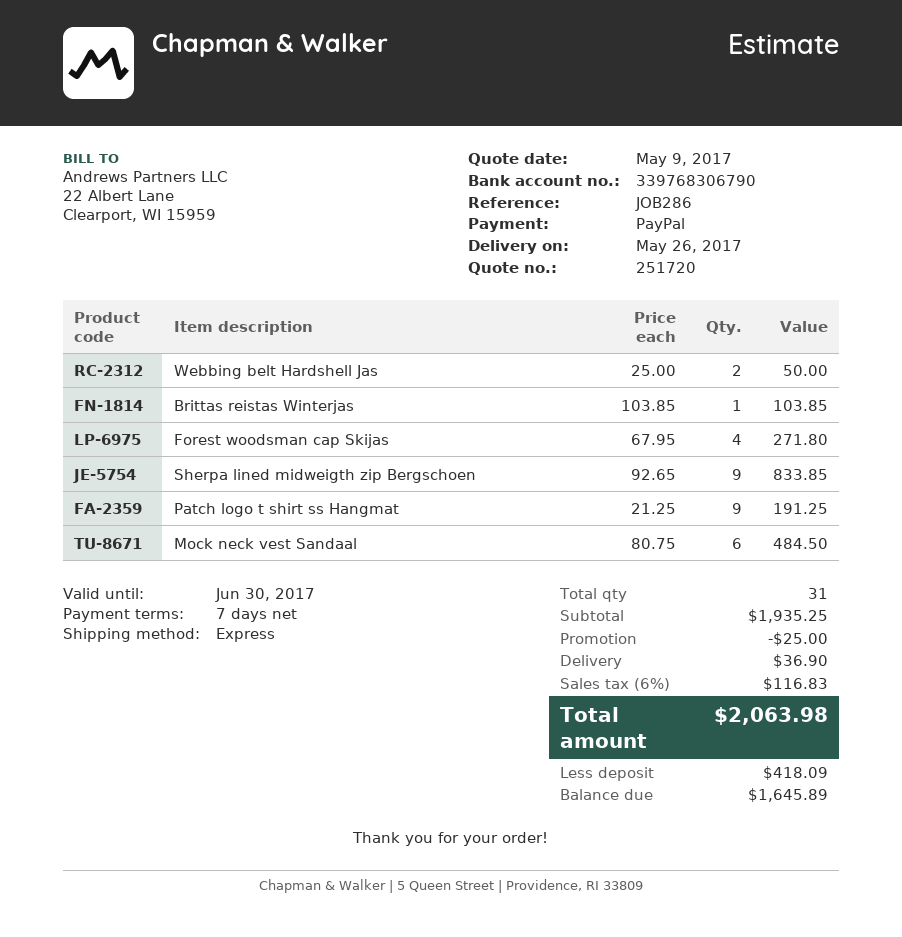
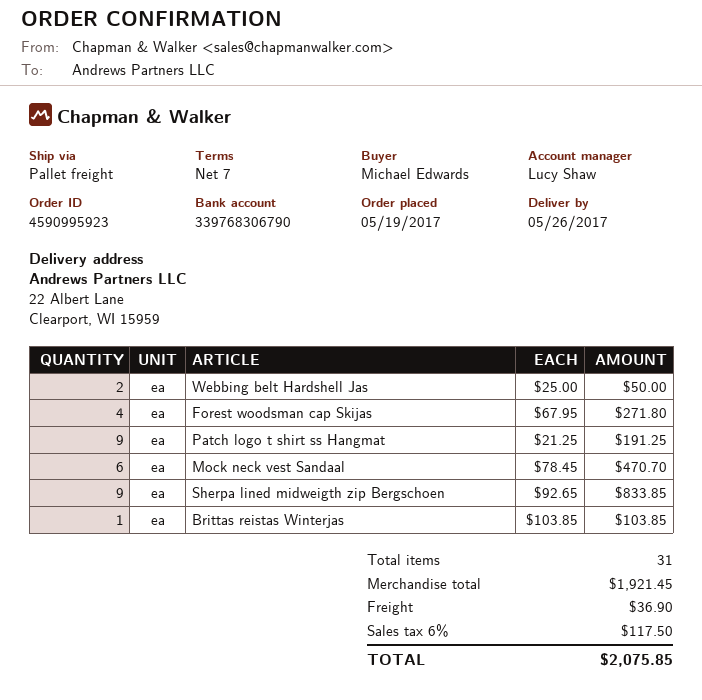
shipping method: express -> pallet freight
Mock neck vest Sandaal: 6 x 80.75 = 484.50 -> 6 x 78.45 = 470.70
subtotal: 1935.25 -> 1921.45
discount: 25.00 -> none
tax: 6% = 116.83 -> 6% = 117.50
total: 2063.98 -> 2075.85

